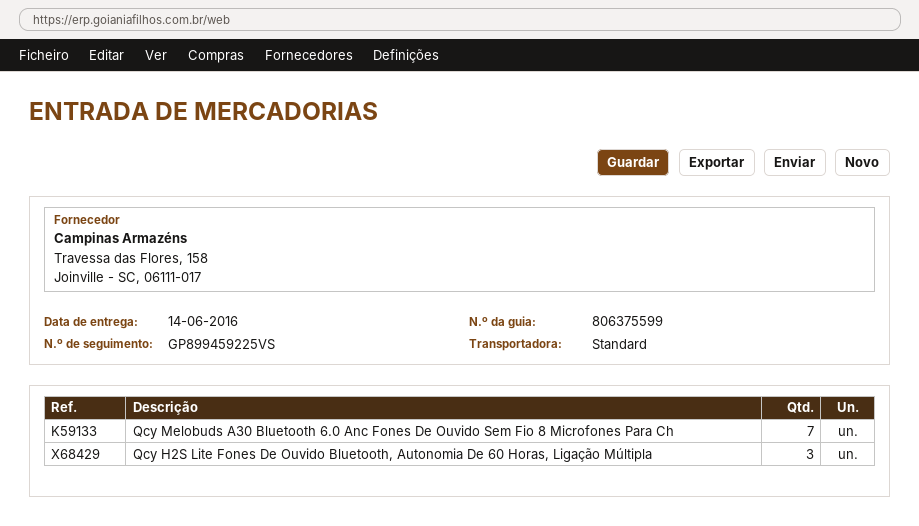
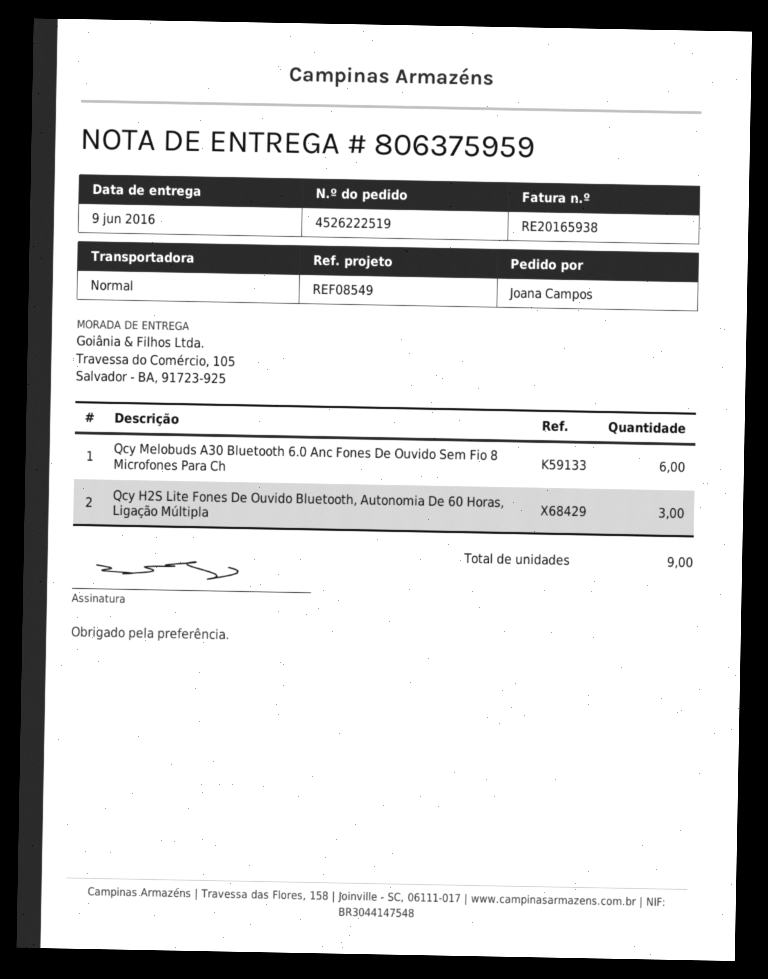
delivery note number: 806375599 -> 806375959
delivery date: 2016-06-14 -> 2016-06-09
Qcy Melobuds A30 Bluetooth 6.0 Anc Fones De Ouvido Sem Fio 8 Microfones Para Ch: 7 -> 6

